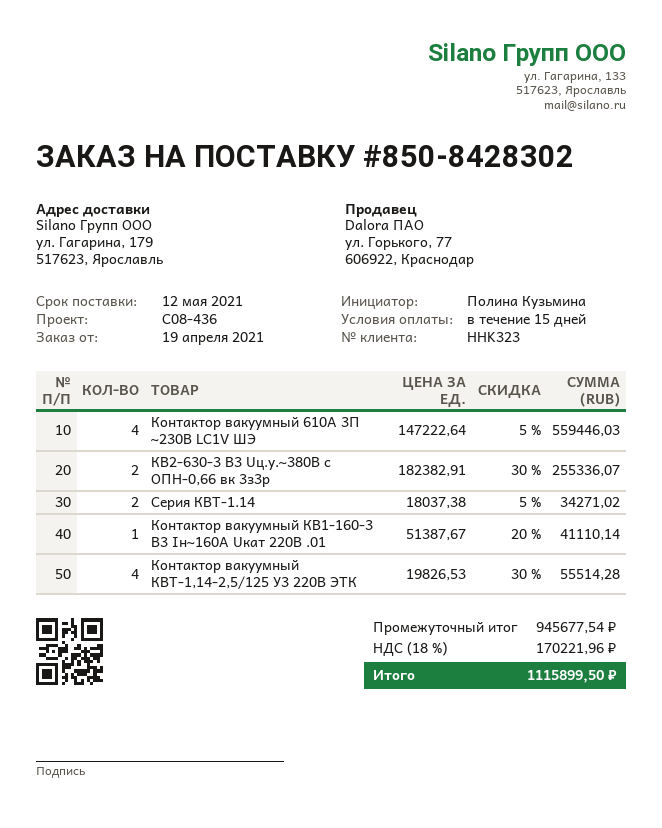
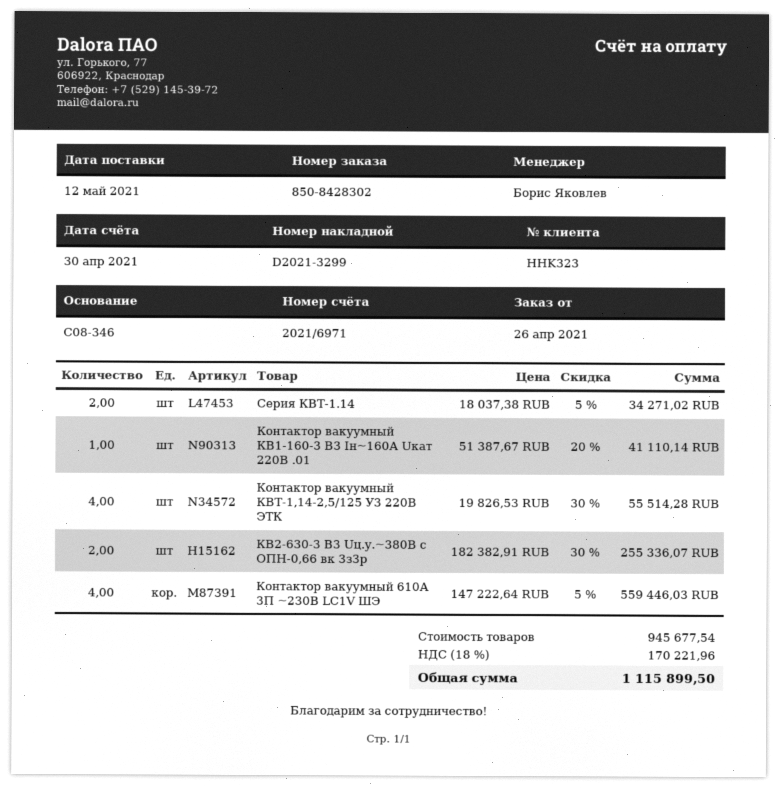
order date: 2021-04-19 -> 2021-04-26
reference: C08-436 -> C08-346

